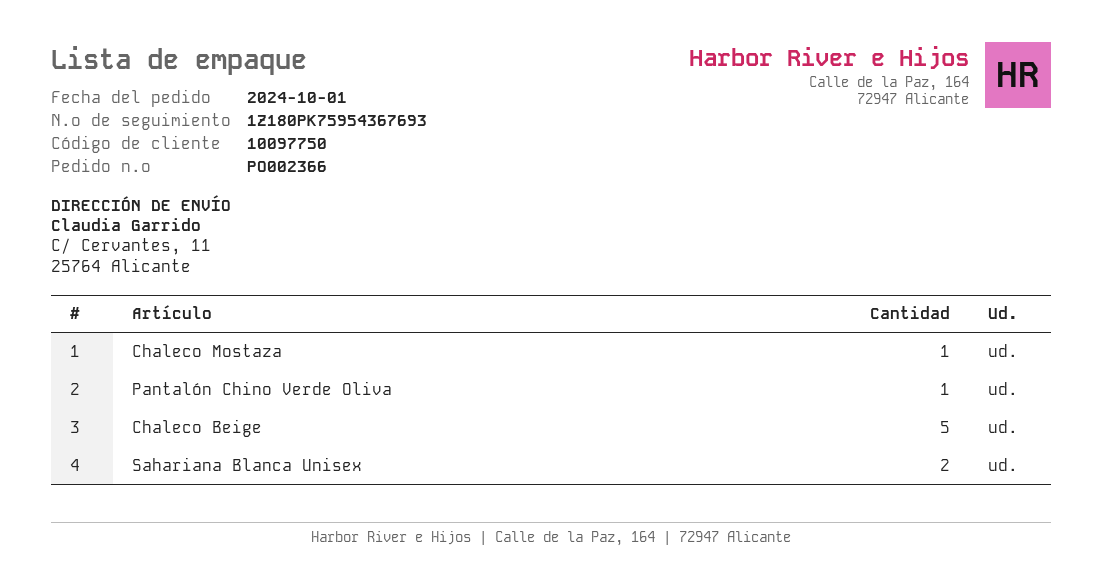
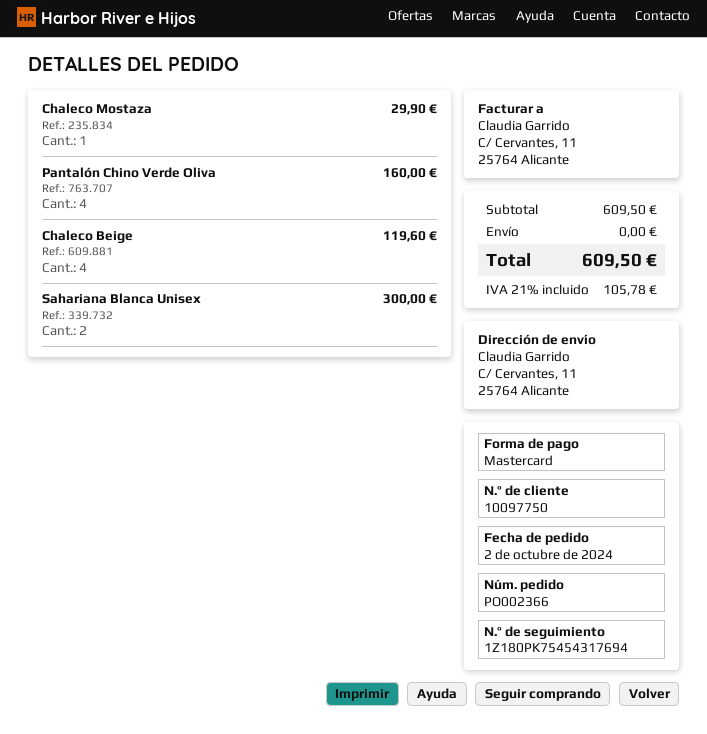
order date: 2024-10-01 -> 2024-10-02
tracking number: 1Z180PK75954367693 -> 1Z180PK75454317694
Pantalón Chino Verde Oliva: 1 -> 4
Chaleco Beige: 5 -> 4

